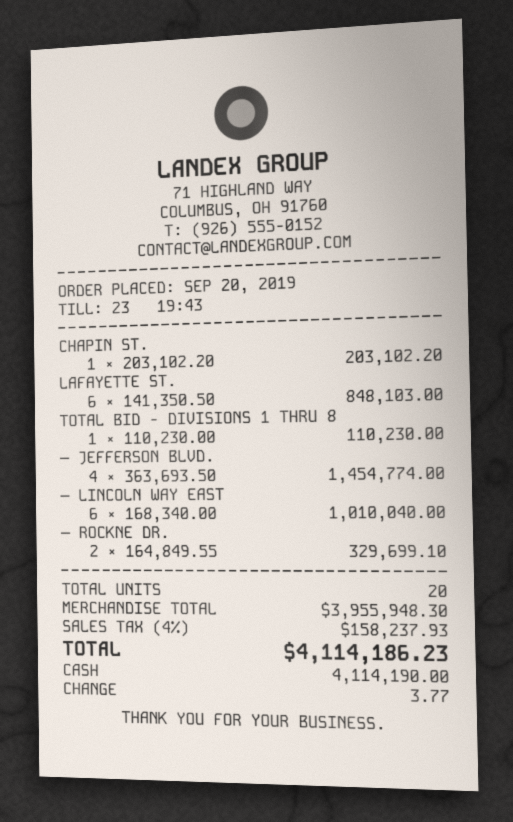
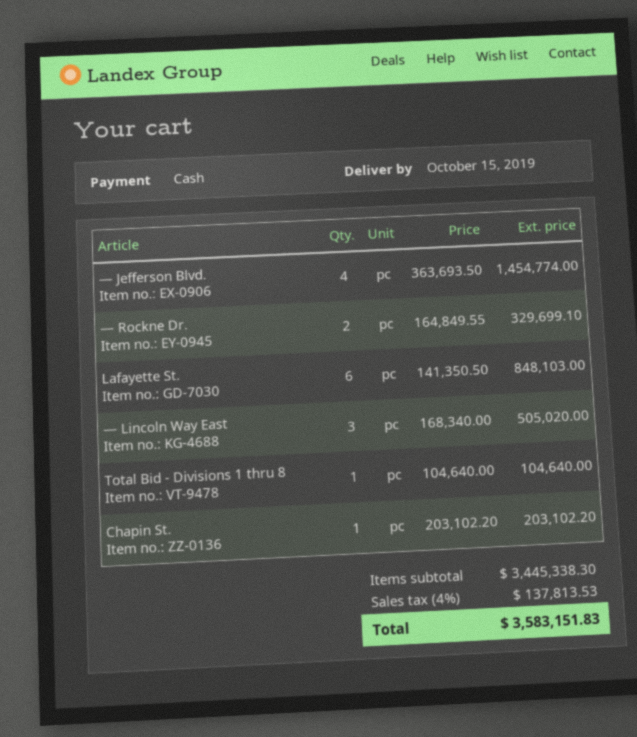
TOTAL BID - DIVISIONS 1 THRU 8: 1 x 110230.00 = 110230.00 -> 1 x 104640.00 = 104640.00
— LINCOLN WAY EAST: 6 x 168340.00 = 1010040.00 -> 3 x 168340.00 = 505020.00
subtotal: 3955948.30 -> 3445338.30
tax: 4% = 158237.93 -> 4% = 137813.53
total: 4114186.23 -> 3583151.83

